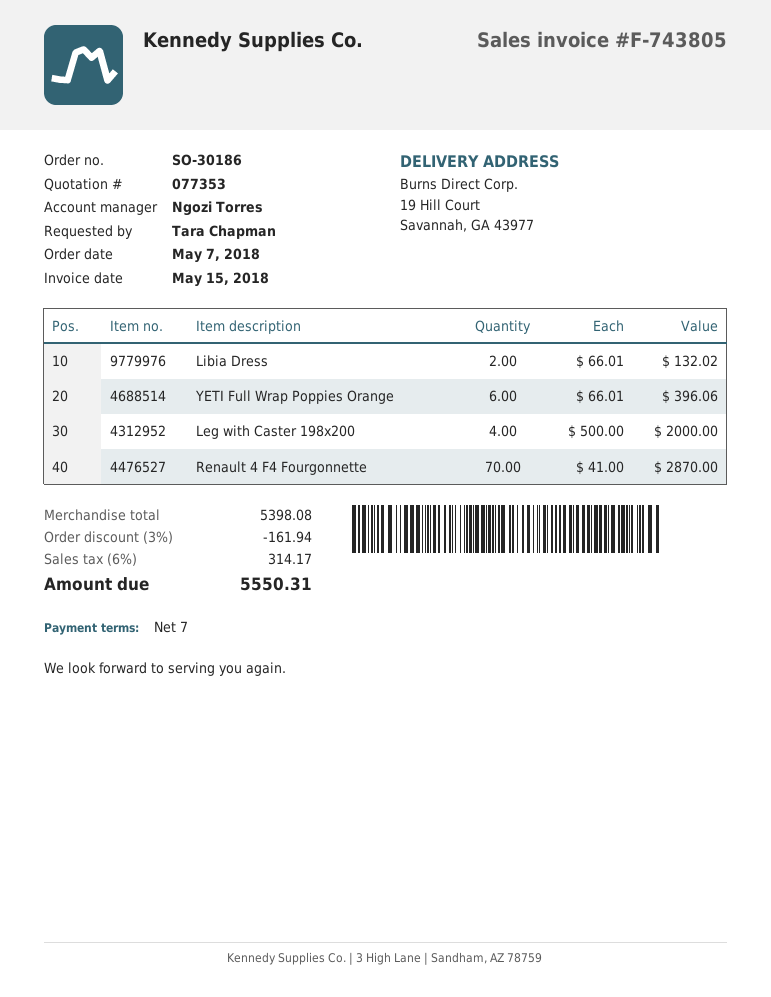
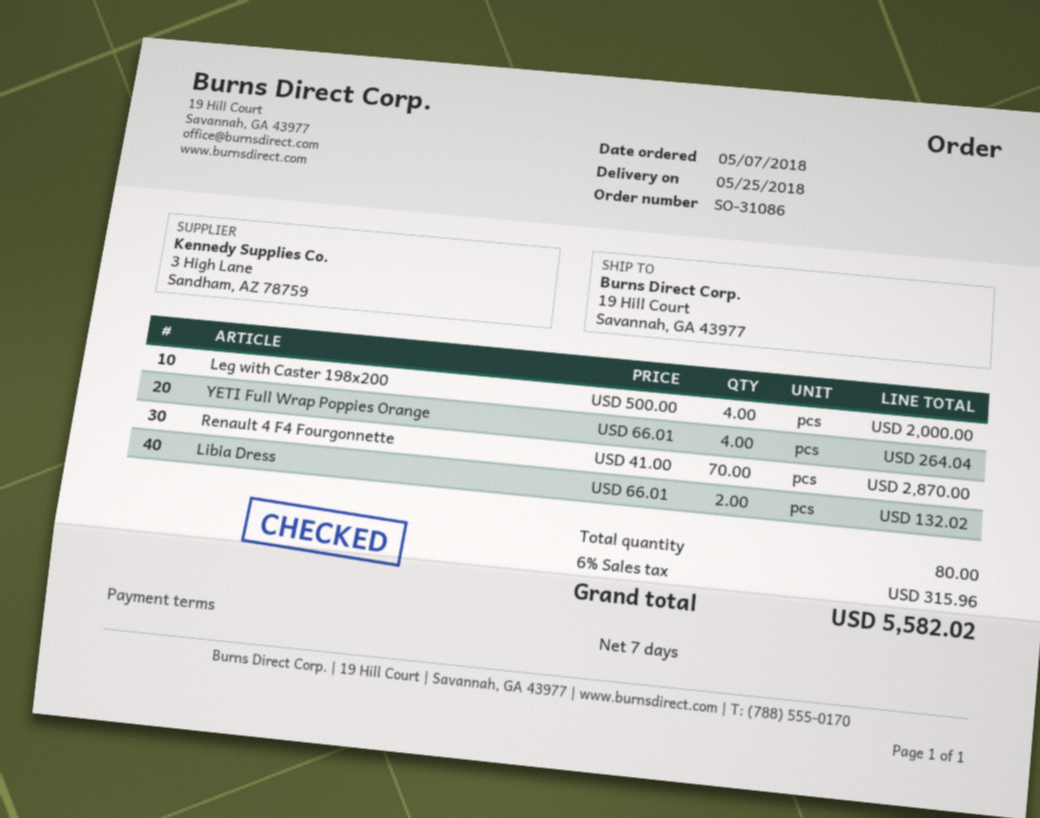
order number: SO-30186 -> SO-31086
YETI Full Wrap Poppies Orange: 6 x 66.01 = 396.06 -> 4 x 66.01 = 264.04
discount: 3% = 161.94 -> none
tax: 6% = 314.17 -> 6% = 315.96
total: 5550.31 -> 5582.02

